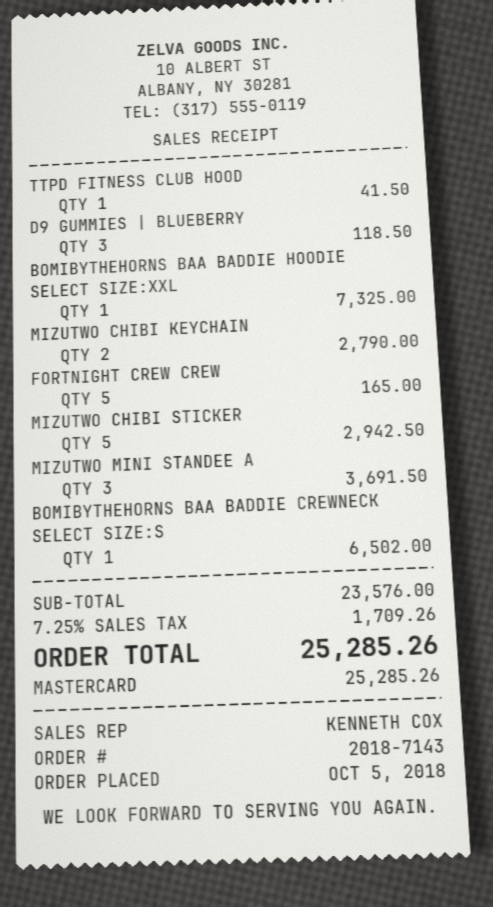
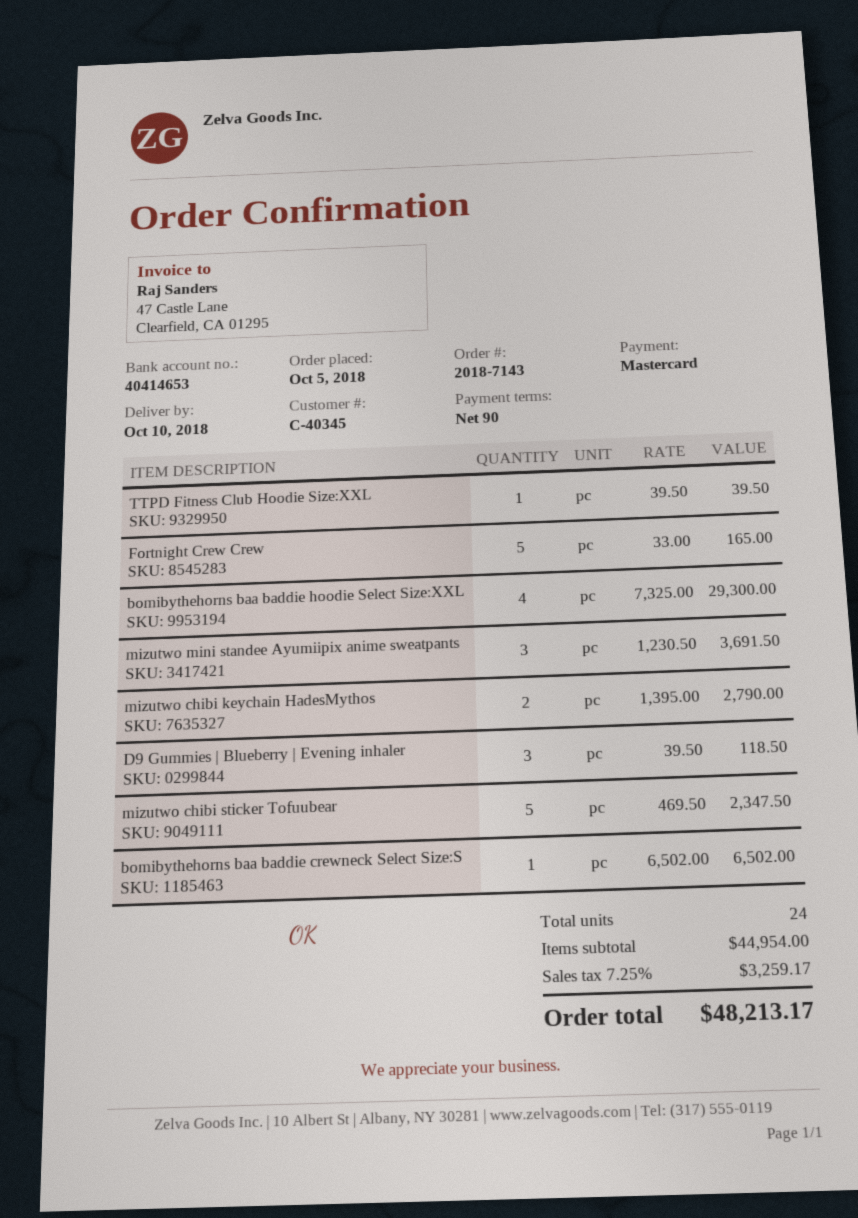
TTPD FITNESS CLUB HOOD: 1 for 41.50 -> 1 for 39.50
BOMIBYTHEHORNS BAA BADDIE HOODIE SELECT SIZE:XXL: 1 for 7325.00 -> 4 for 29300.00
MIZUTWO CHIBI STICKER: 5 for 2942.50 -> 5 for 2347.50
subtotal: 23576.00 -> 44954.00
tax: 7.25% = 1709.26 -> 7.25% = 3259.17
total: 25285.26 -> 48213.17

